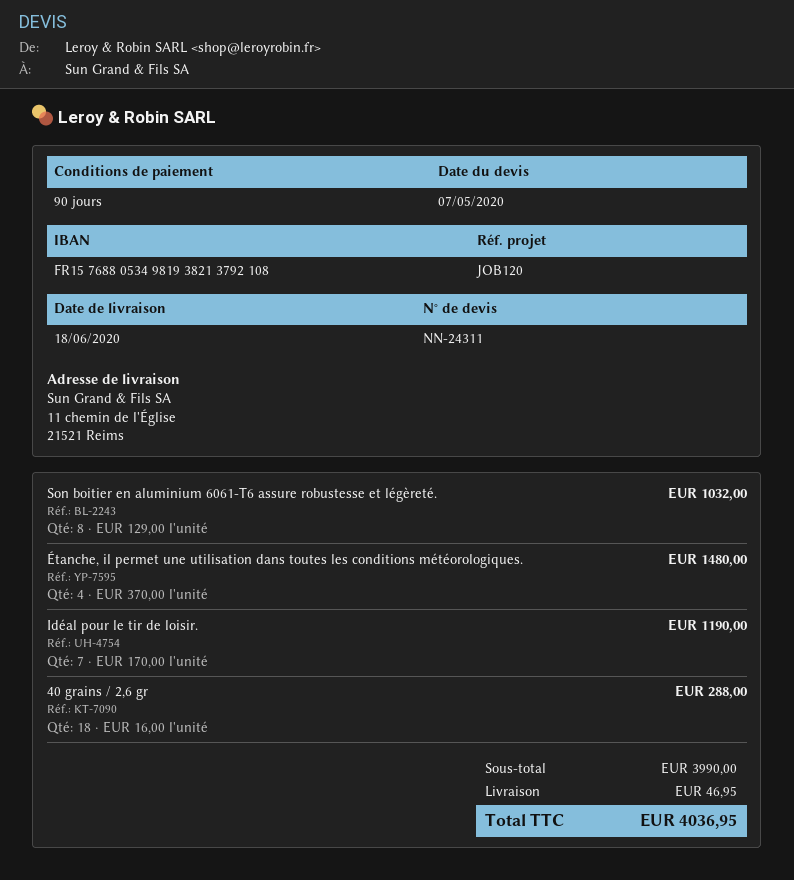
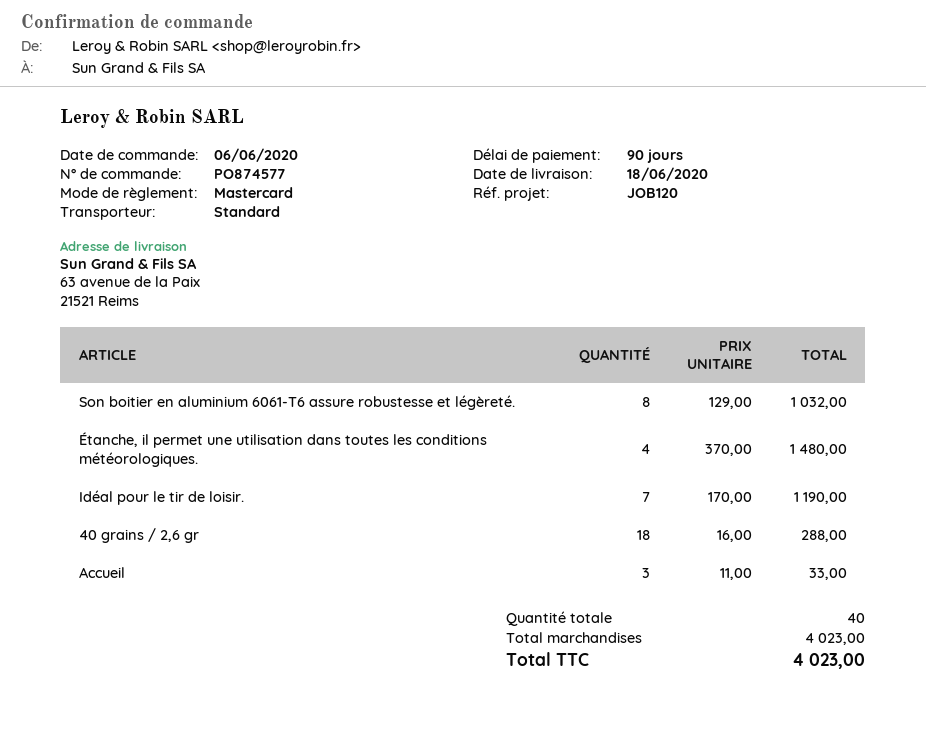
ship to: 11 chemin de l'Église, 21521 Reims -> 63 avenue de la Paix, 21521 Reims
Accueil: none -> 3 x 11.00 = 33.00
subtotal: 3990.00 -> 4023.00
shipping: 46.95 -> none
total: 4036.95 -> 4023.00

